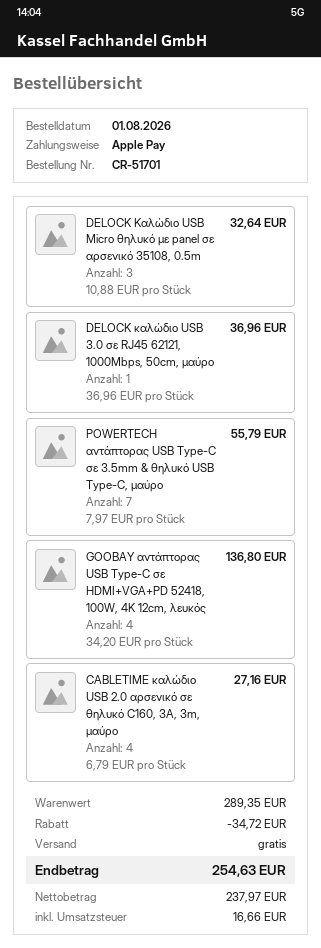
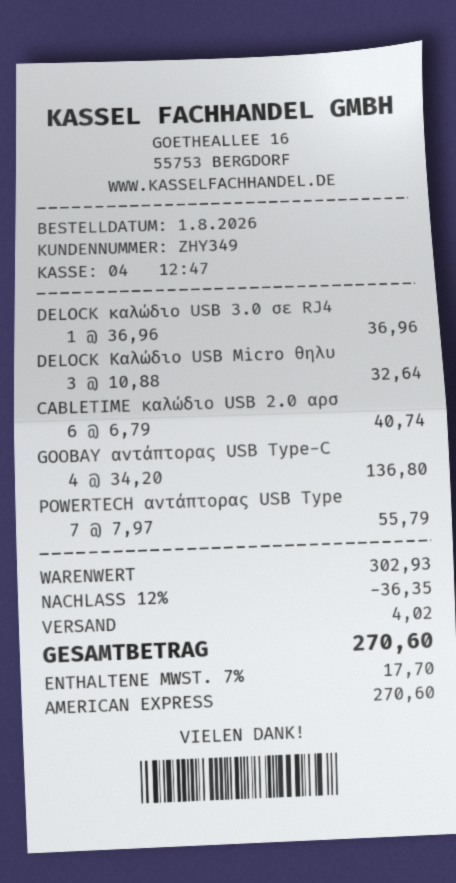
payment method: Apple Pay -> American Express
CABLETIME καλώδιο USB 2.0 αρσενικό σε θηλυκό C160, 3A, 3m, μαύρο: 4 x 6.79 = 27.16 -> 6 x 6.79 = 40.74
subtotal: 289.35 -> 302.93
discount: 34.72 -> 36.35
shipping: 0.00 -> 4.02
tax: 16.66 -> 17.70
total: 254.63 -> 270.60

